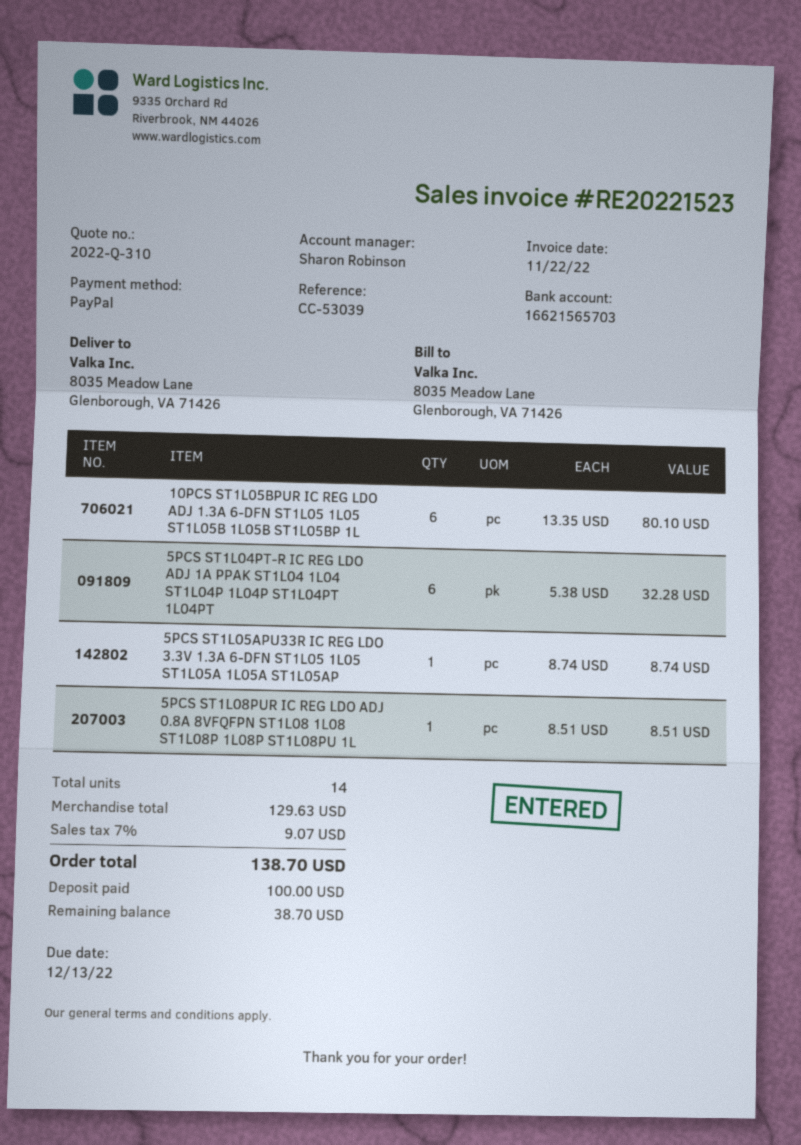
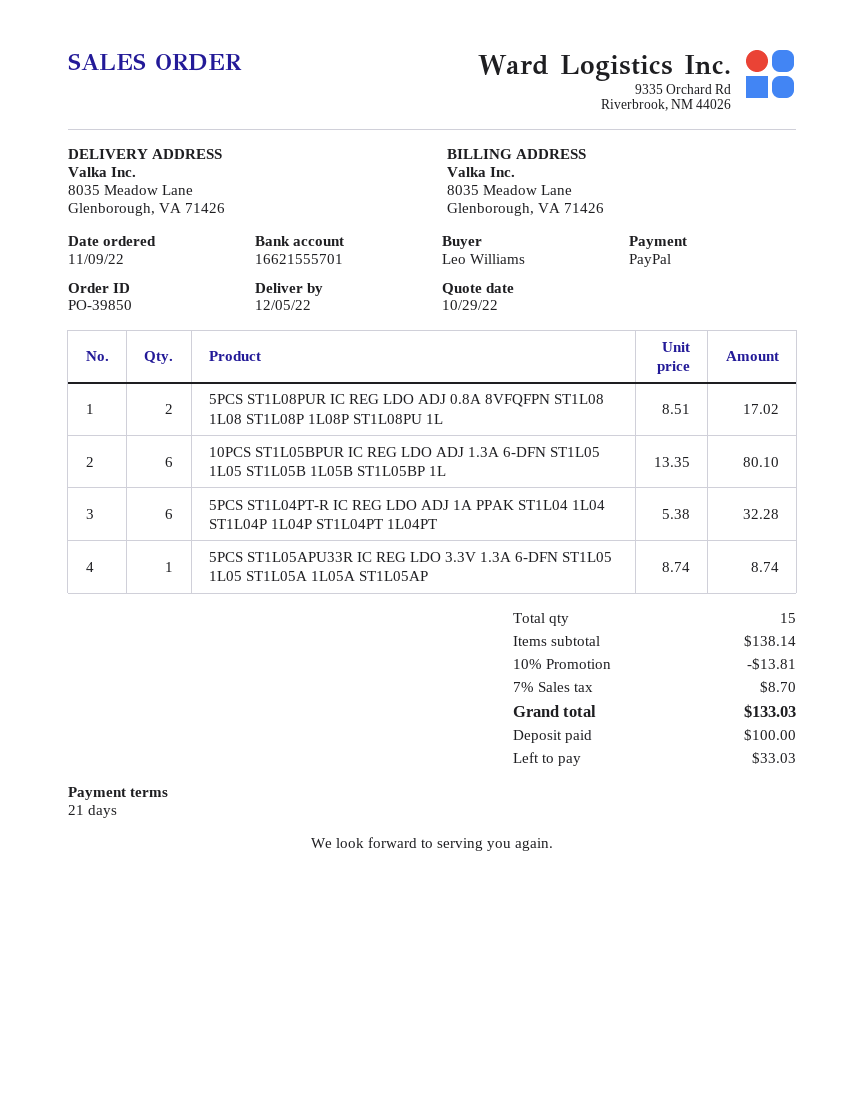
bank account: 16621565703 -> 16621555701
5PCS ST1L08PUR IC REG LDO ADJ 0.8A 8VFQFPN ST1L08 1L08 ST1L08P 1L08P ST1L08PU 1L: 1 x 8.51 = 8.51 -> 2 x 8.51 = 17.02
total quantity: 14 -> 15
subtotal: 129.63 -> 138.14
discount: none -> 10% = 13.81
tax: 7% = 9.07 -> 7% = 8.70
total: 138.70 -> 133.03
balance: 38.70 -> 33.03

